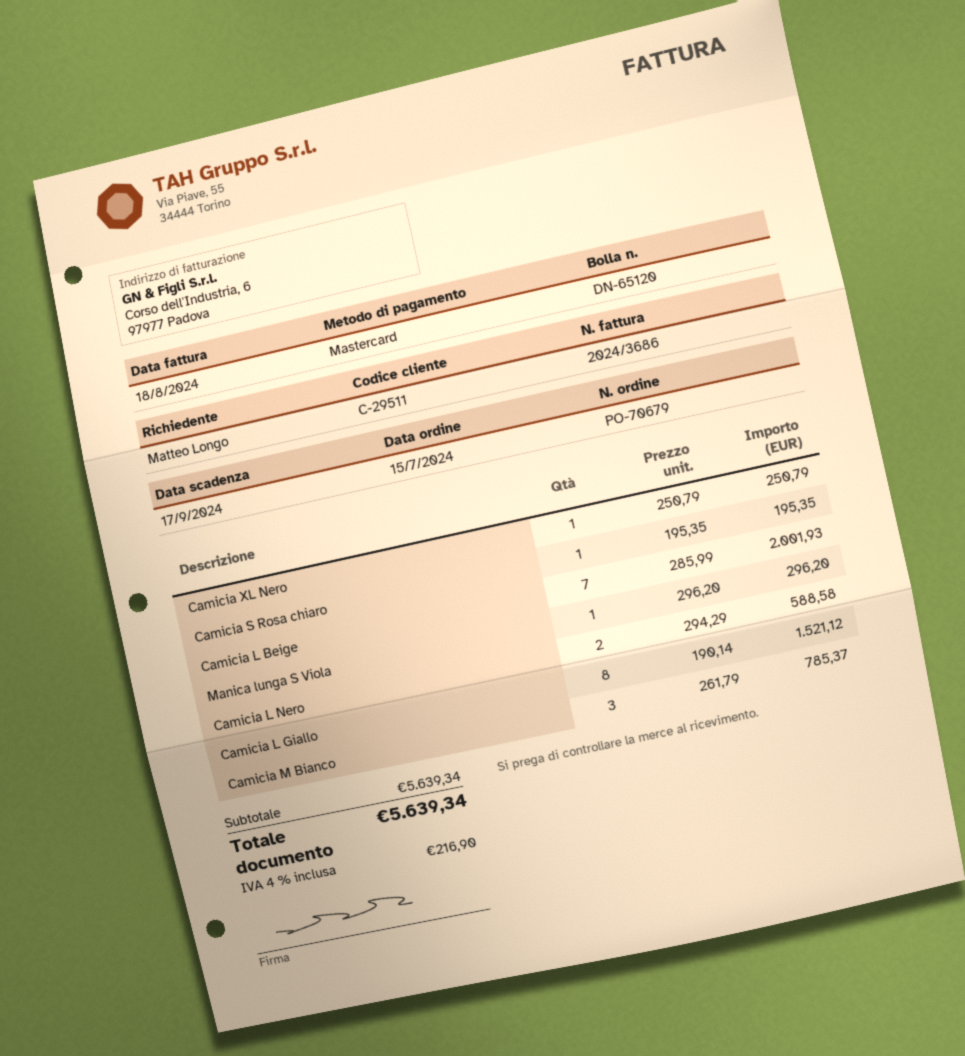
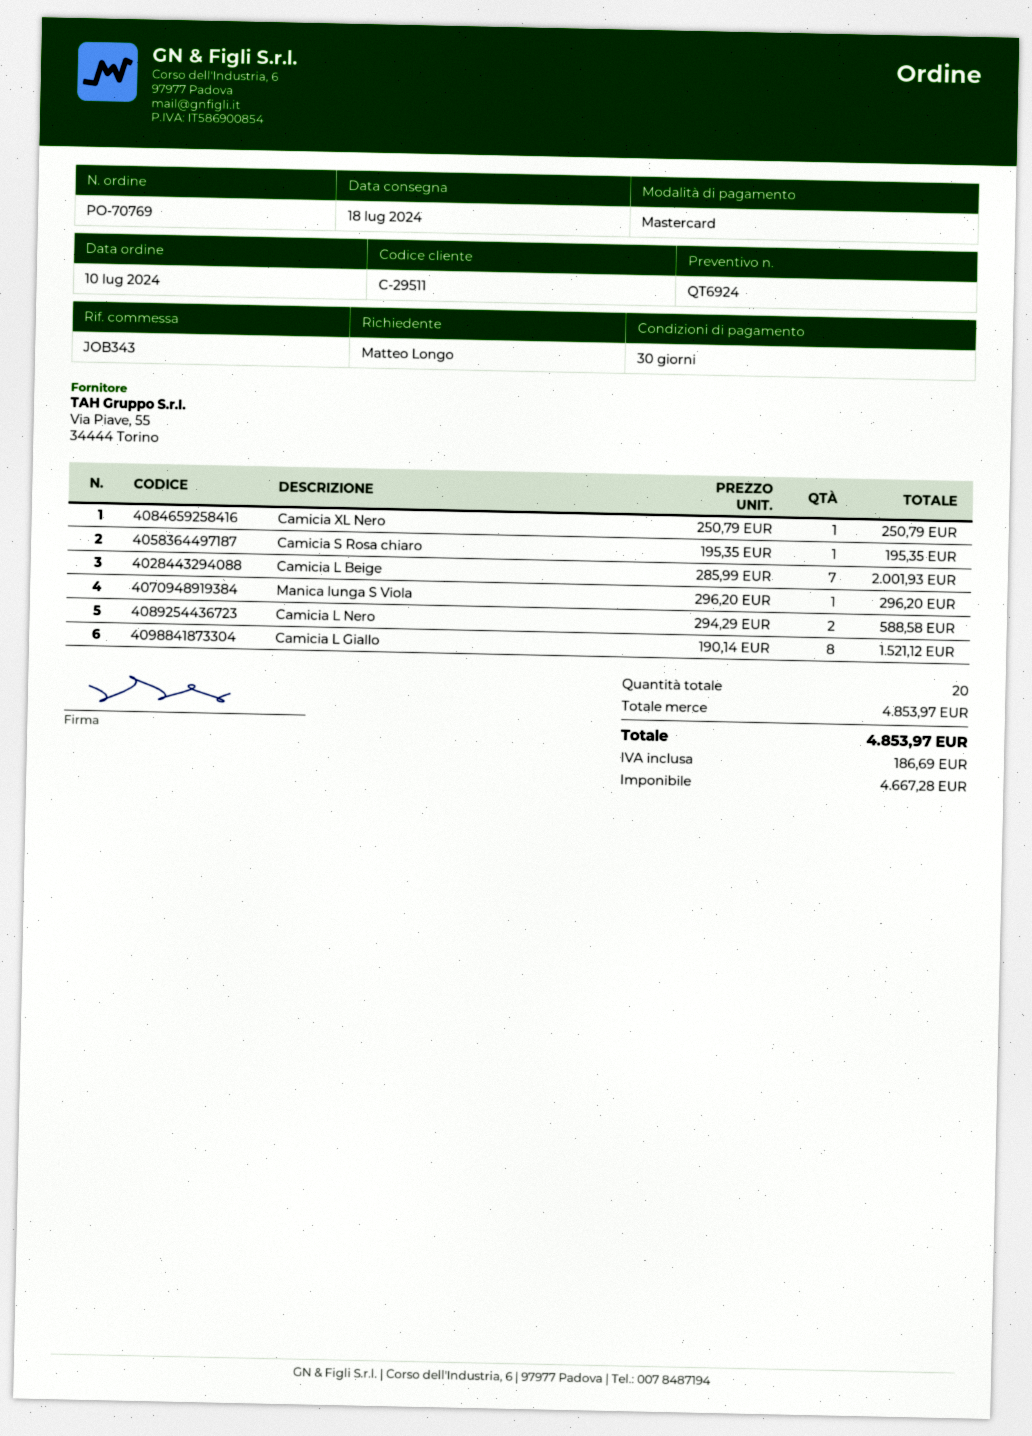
order number: PO-70679 -> PO-70769
order date: 2024-07-15 -> 2024-07-10
Camicia M Bianco: 3 x 261.79 = 785.37 -> none
subtotal: 5639.34 -> 4853.97
tax: 216.90 -> 186.69
total: 5639.34 -> 4853.97

